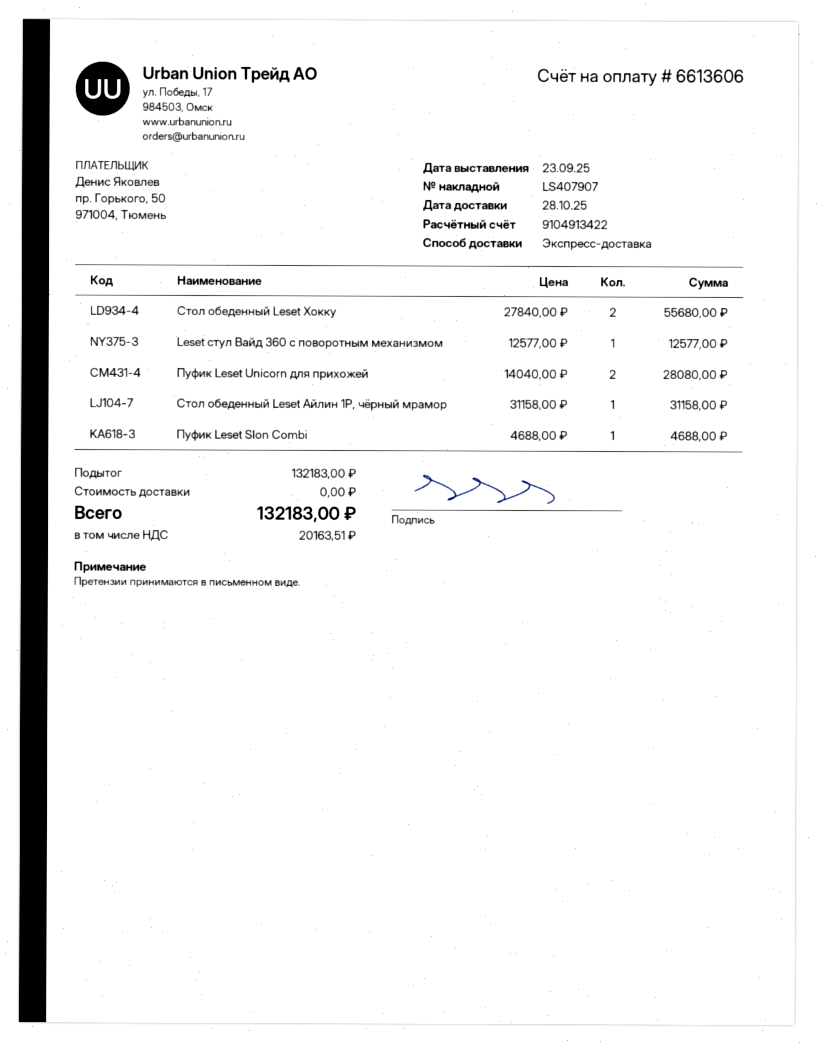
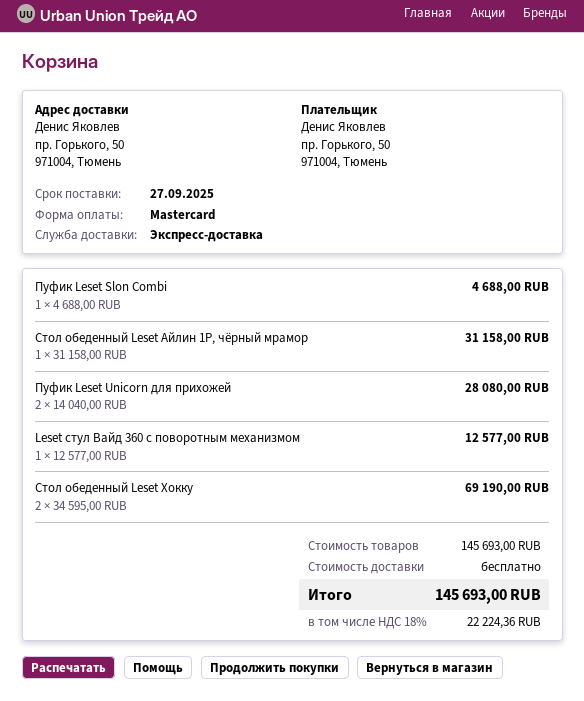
delivery date: 2025-10-28 -> 2025-09-27
Стол обеденный Leset Хокку: 2 x 27840.00 = 55680.00 -> 2 x 34595.00 = 69190.00
subtotal: 132183.00 -> 145693.00
tax: 20163.51 -> 22224.36
total: 132183.00 -> 145693.00

